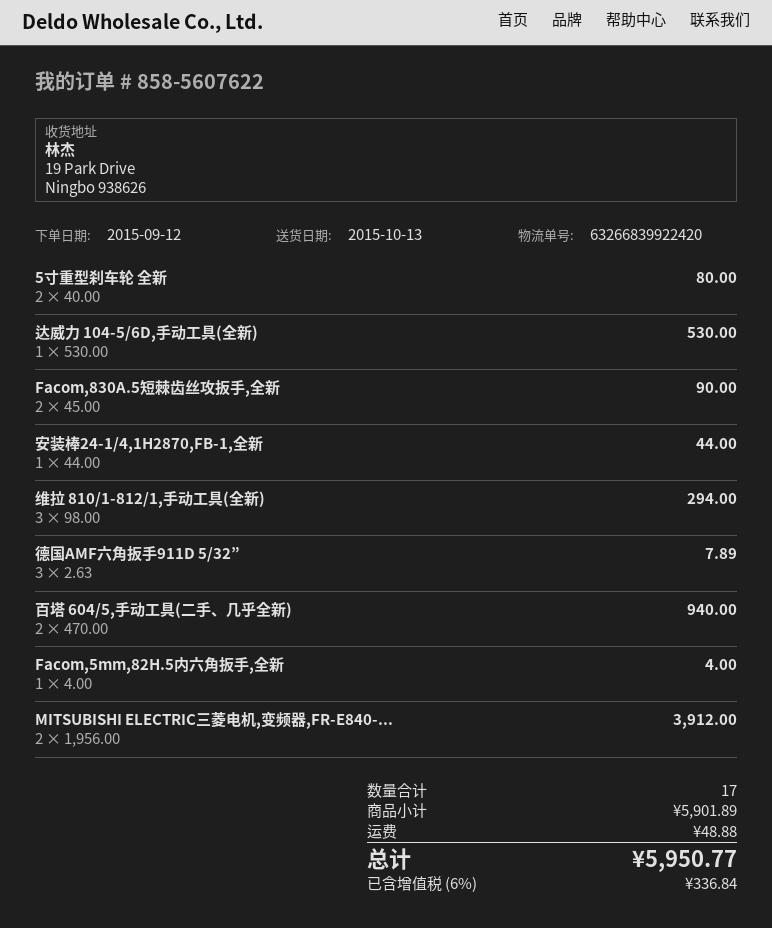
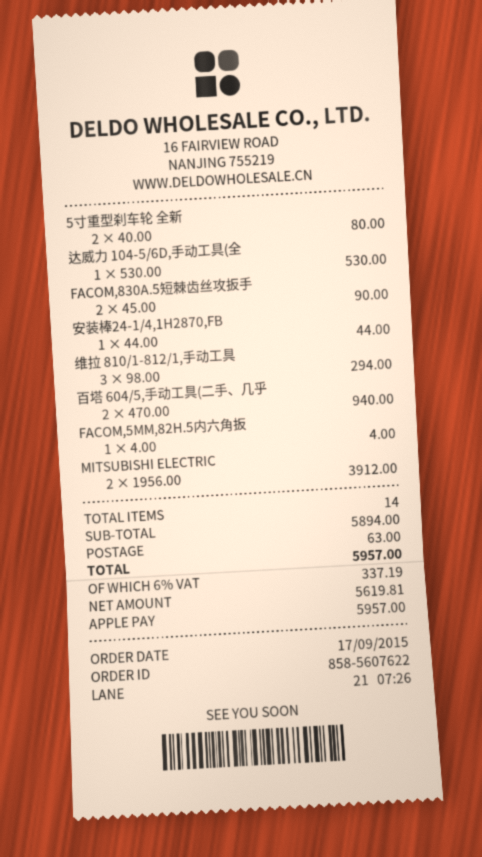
order date: 2015-09-12 -> 2015-09-17
德国AMF六角扳手911D 5/32”: 3 x 2.63 = 7.89 -> none
total quantity: 17 -> 14
subtotal: 5901.89 -> 5894.00
shipping: 48.88 -> 63.00
tax: 6% = 336.84 -> 6% = 337.19
total: 5950.77 -> 5957.00

